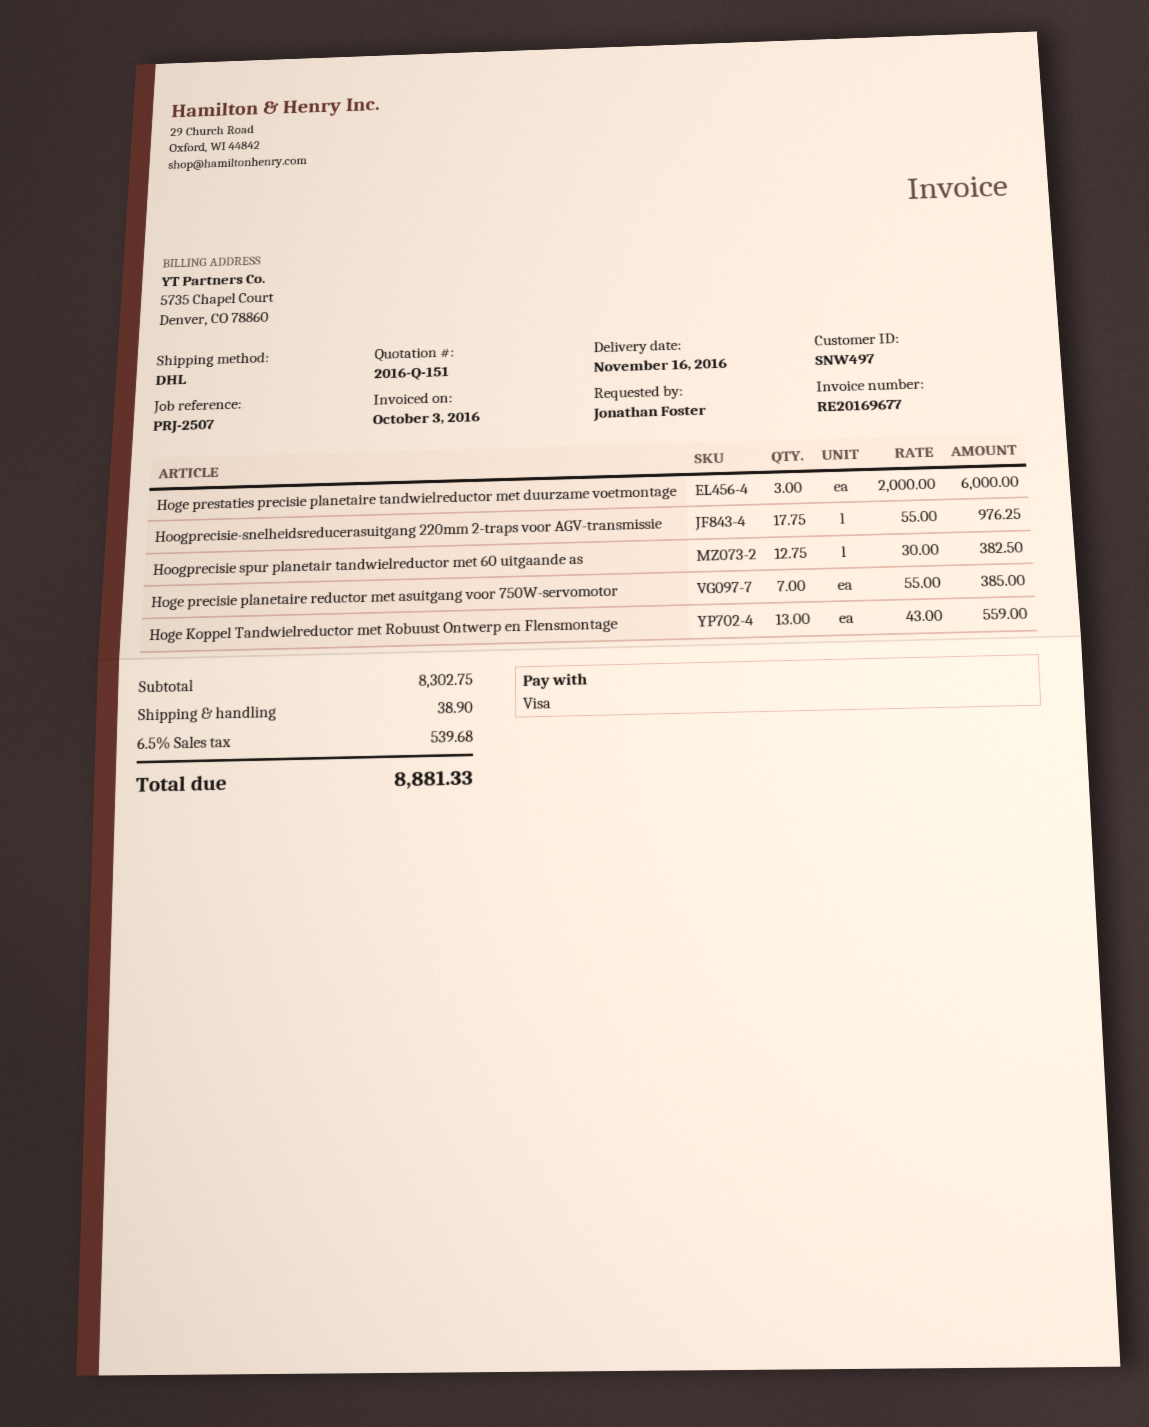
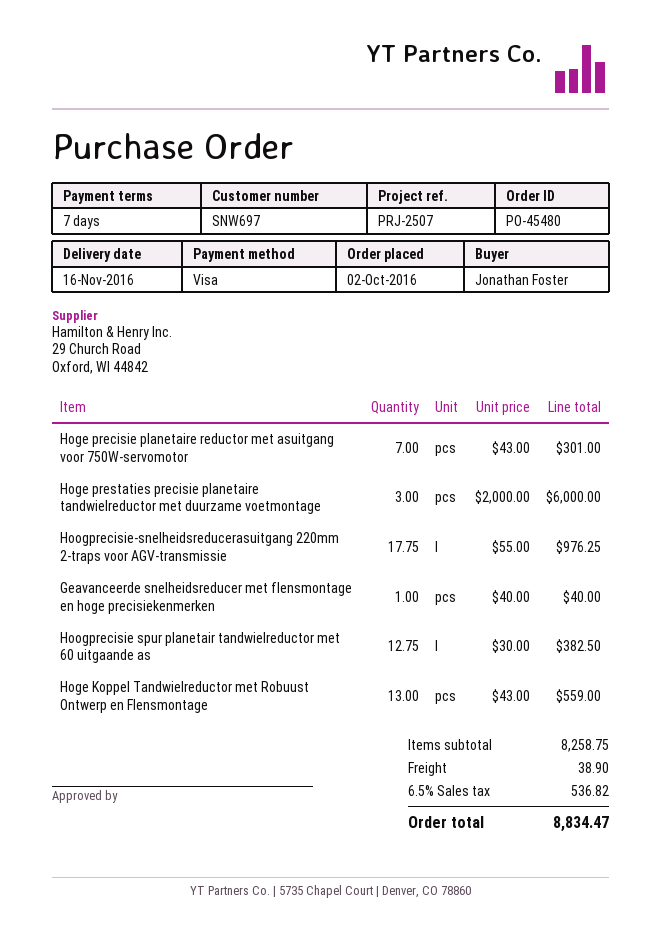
customer number: SNW497 -> SNW697
Hoge precisie planetaire reductor met asuitgang voor 750W-servomotor: 7 x 55.00 = 385.00 -> 7 x 43.00 = 301.00
Geavanceerde snelheidsreducer met flensmontage en hoge precisiekenmerken: none -> 1 x 40.00 = 40.00
subtotal: 8302.75 -> 8258.75
tax: 6.5% = 539.68 -> 6.5% = 536.82
total: 8881.33 -> 8834.47

